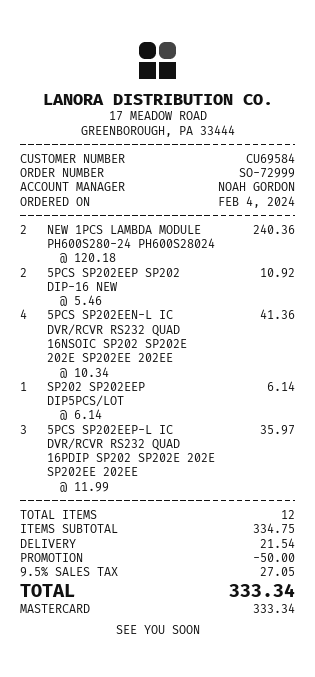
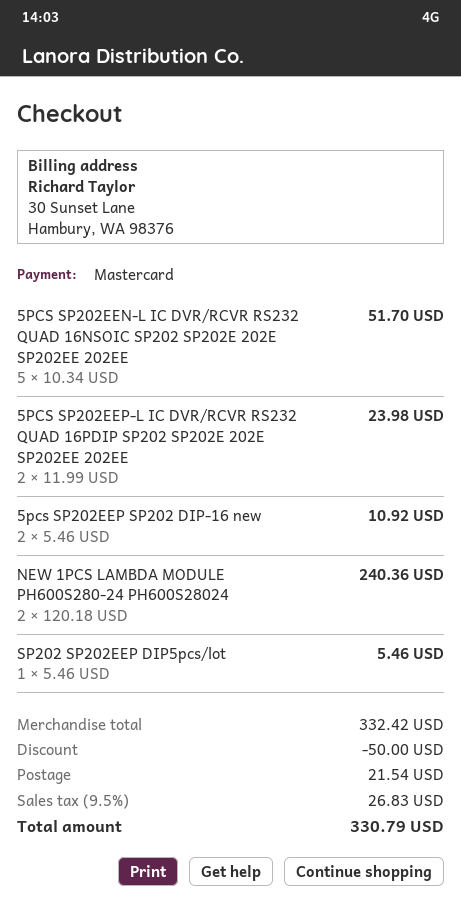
5PCS SP202EEN-L IC DVR/RCVR RS232 QUAD 16NSOIC SP202 SP202E 202E SP202EE 202EE: 4 x 10.34 = 41.36 -> 5 x 10.34 = 51.70
SP202 SP202EEP DIP5PCS/LOT: 1 x 6.14 = 6.14 -> 1 x 5.46 = 5.46
5PCS SP202EEP-L IC DVR/RCVR RS232 QUAD 16PDIP SP202 SP202E 202E SP202EE 202EE: 3 x 11.99 = 35.97 -> 2 x 11.99 = 23.98
subtotal: 334.75 -> 332.42
tax: 9.5% = 27.05 -> 9.5% = 26.83
total: 333.34 -> 330.79

